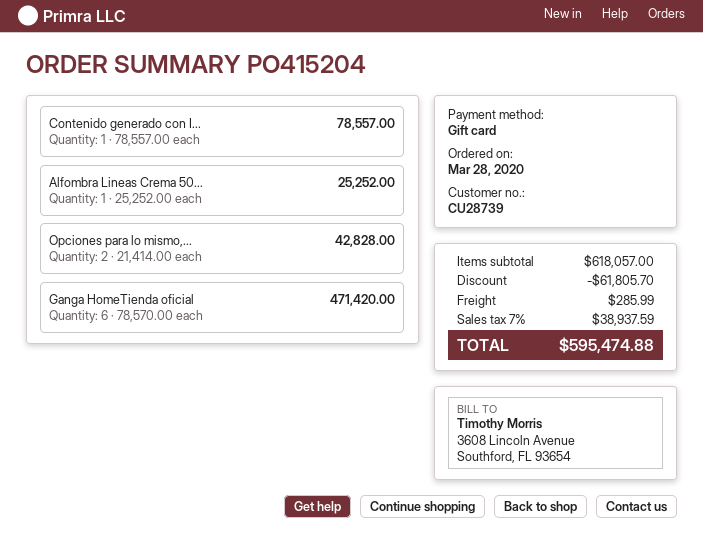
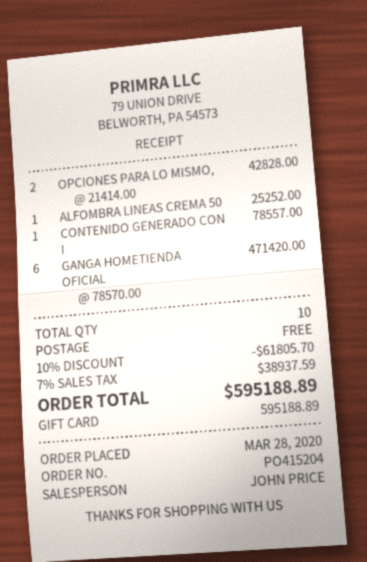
shipping: 285.99 -> 0.00
total: 595474.88 -> 595188.89

